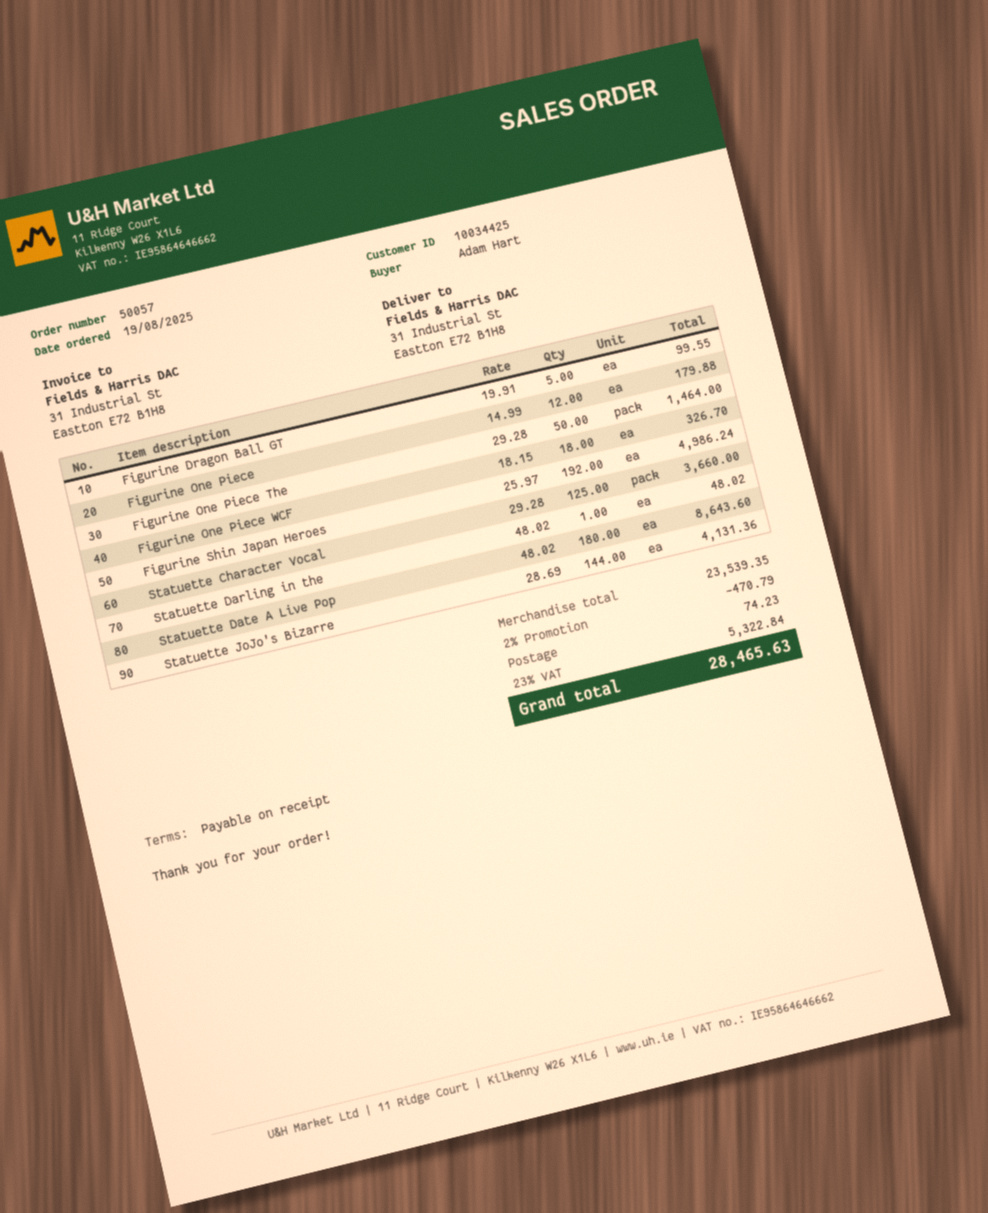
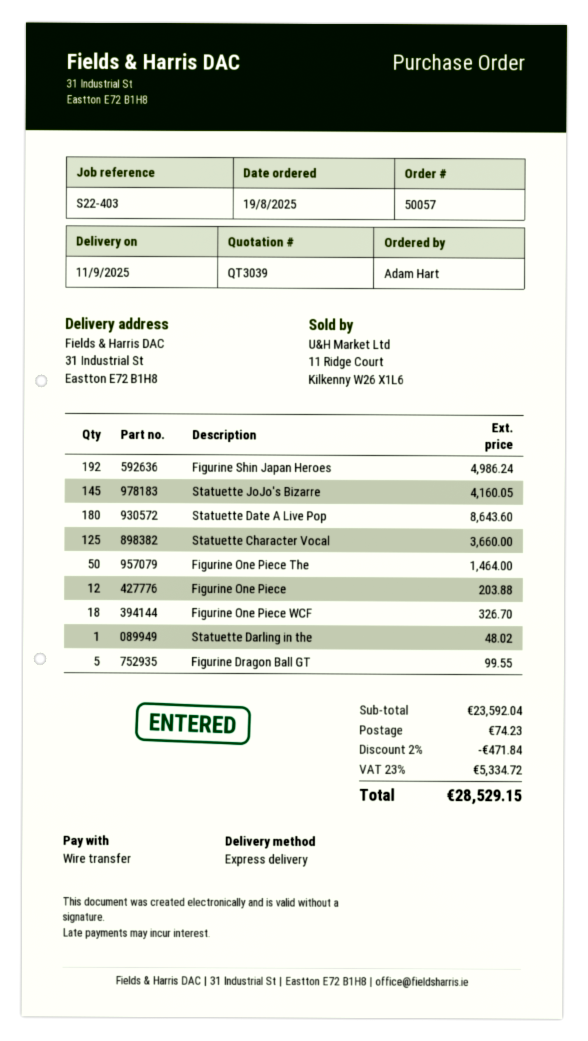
Figurine One Piece: 12 for 179.88 -> 12 for 203.88
Statuette JoJo's Bizarre: 144 for 4131.36 -> 145 for 4160.05
subtotal: 23539.35 -> 23592.04
discount: 2% = 470.79 -> 2% = 471.84
tax: 23% = 5322.84 -> 23% = 5334.72
total: 28465.63 -> 28529.15

